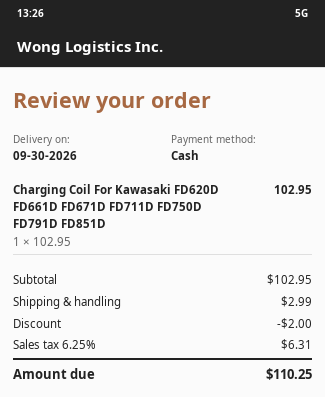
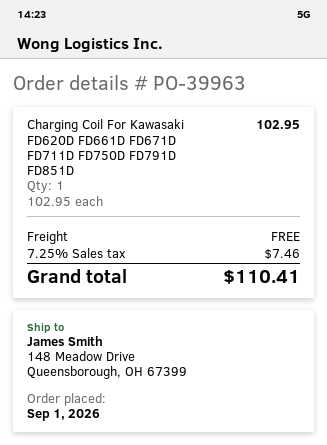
discount: 2.00 -> none
shipping: 2.99 -> 0.00
tax: 6.25% = 6.31 -> 7.25% = 7.46
total: 110.25 -> 110.41

